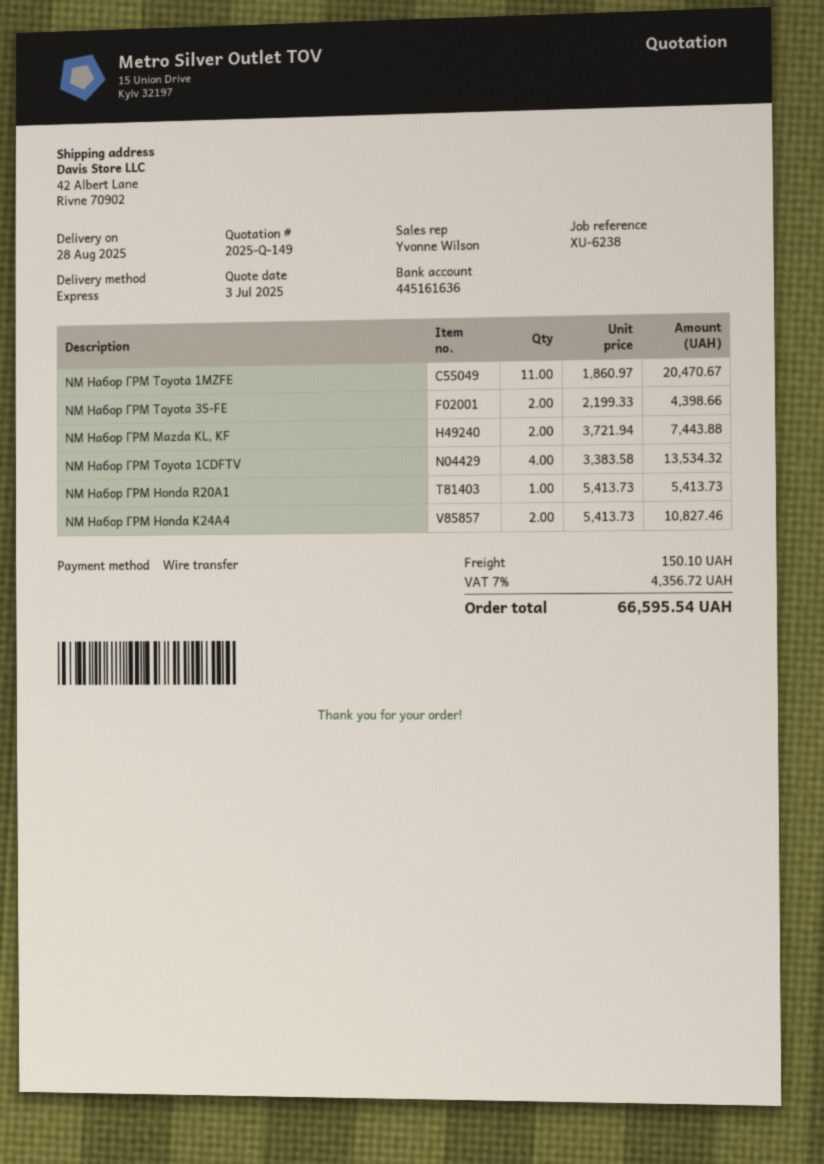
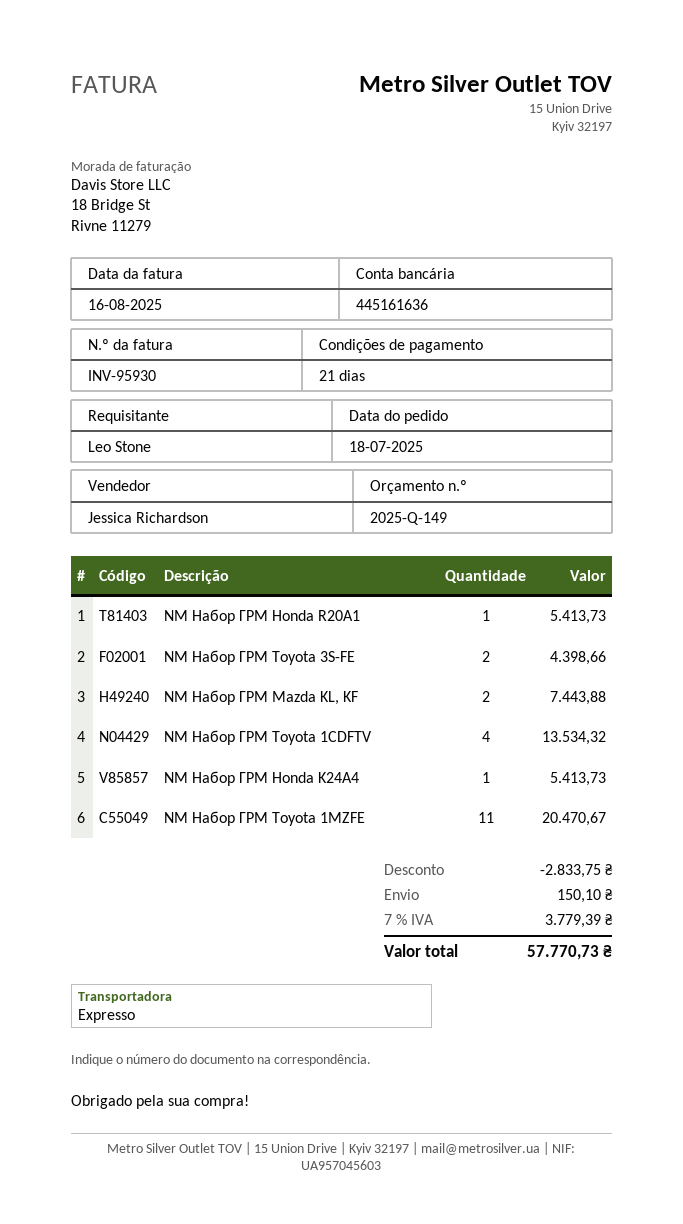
sales rep: Yvonne Wilson -> Jessica Richardson
NM Набор ГРМ Honda K24A4: 2 for 10827.46 -> 1 for 5413.73
discount: none -> 2833.75
tax: 7% = 4356.72 -> 7% = 3779.39
total: 66595.54 -> 57770.73

